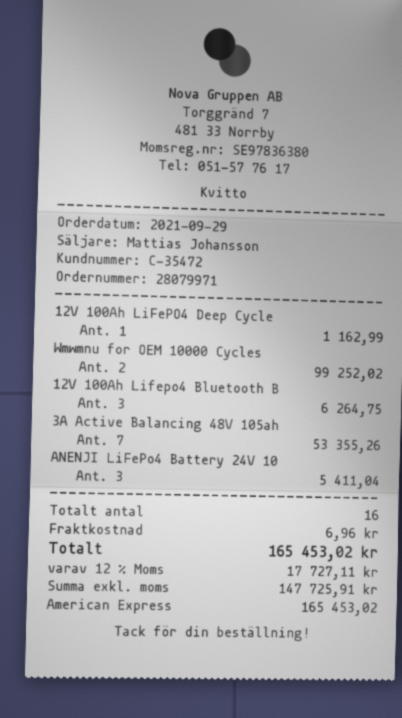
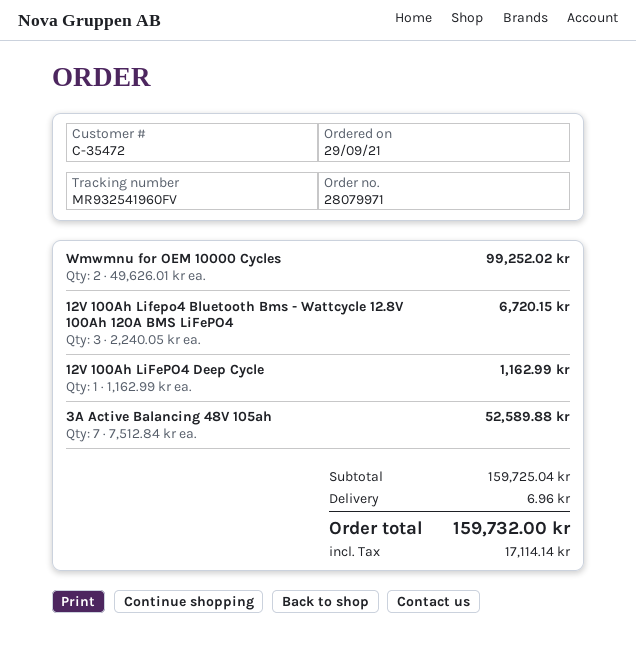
12V 100Ah Lifepo4 Bluetooth B: 3 for 6264.75 -> 3 for 6720.15
3A Active Balancing 48V 105ah: 7 for 53355.26 -> 7 for 52589.88
ANENJI LiFePo4 Battery 24V 10: 3 for 5411.04 -> none
tax: 17727.11 -> 17114.14
total: 165453.02 -> 159732.00

